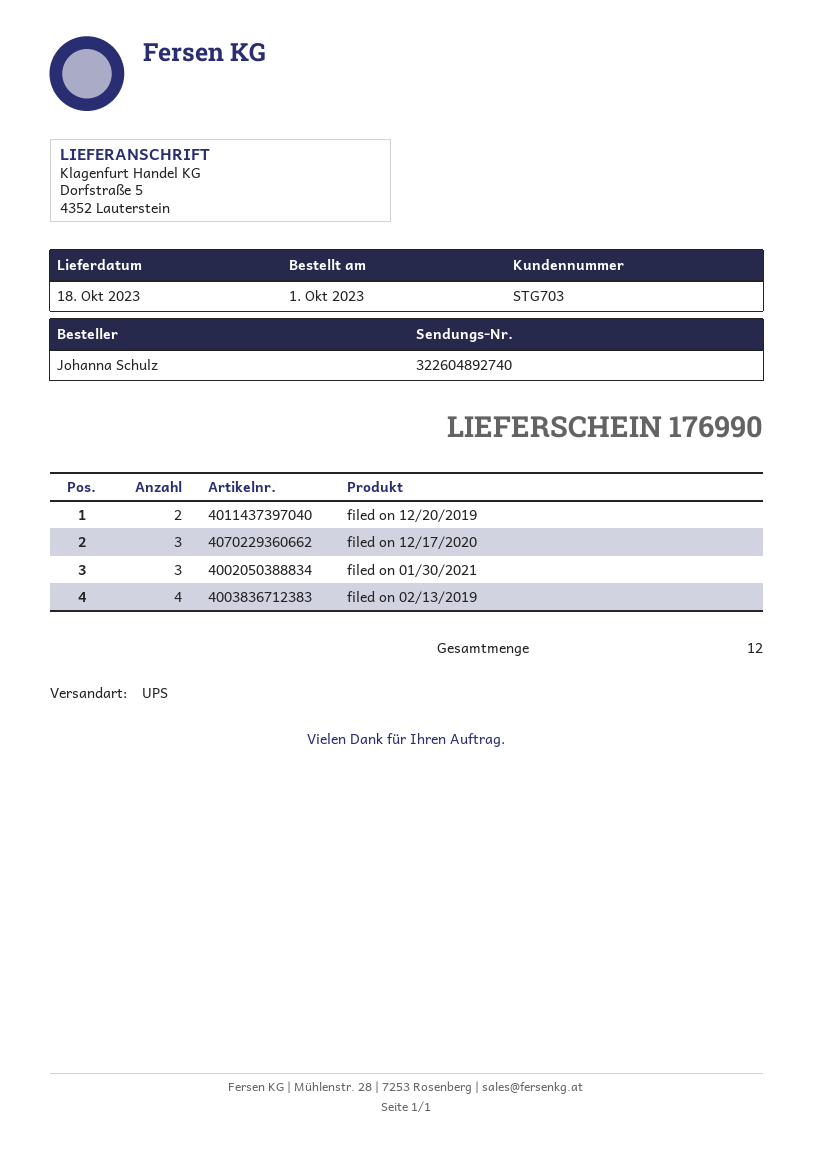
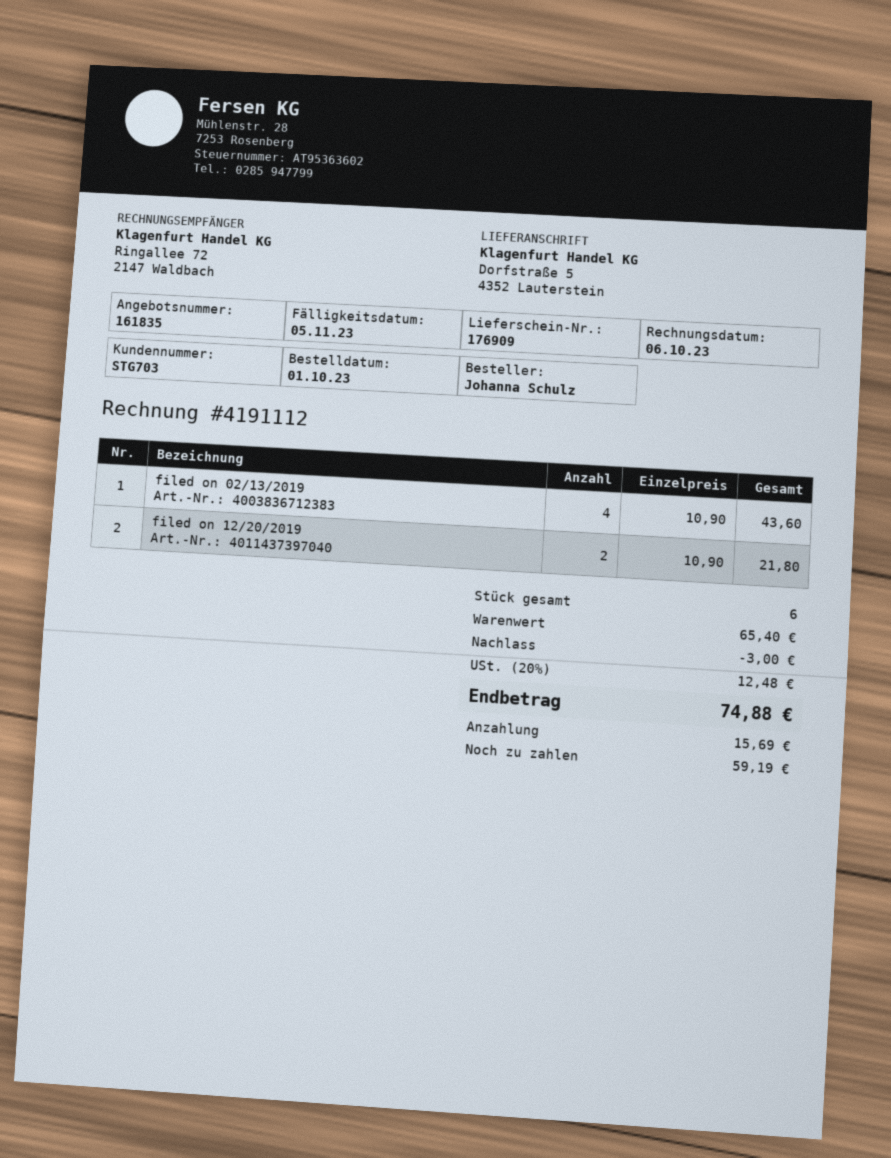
delivery note number: 176990 -> 176909
filed on 12/17/2020: 3 -> none
filed on 01/30/2021: 3 -> none
total quantity: 12 -> 6

